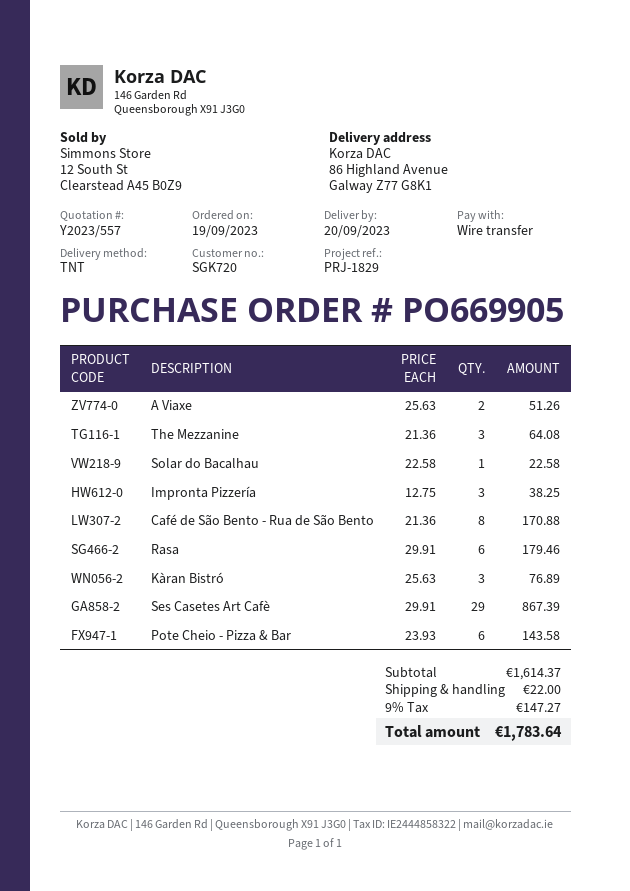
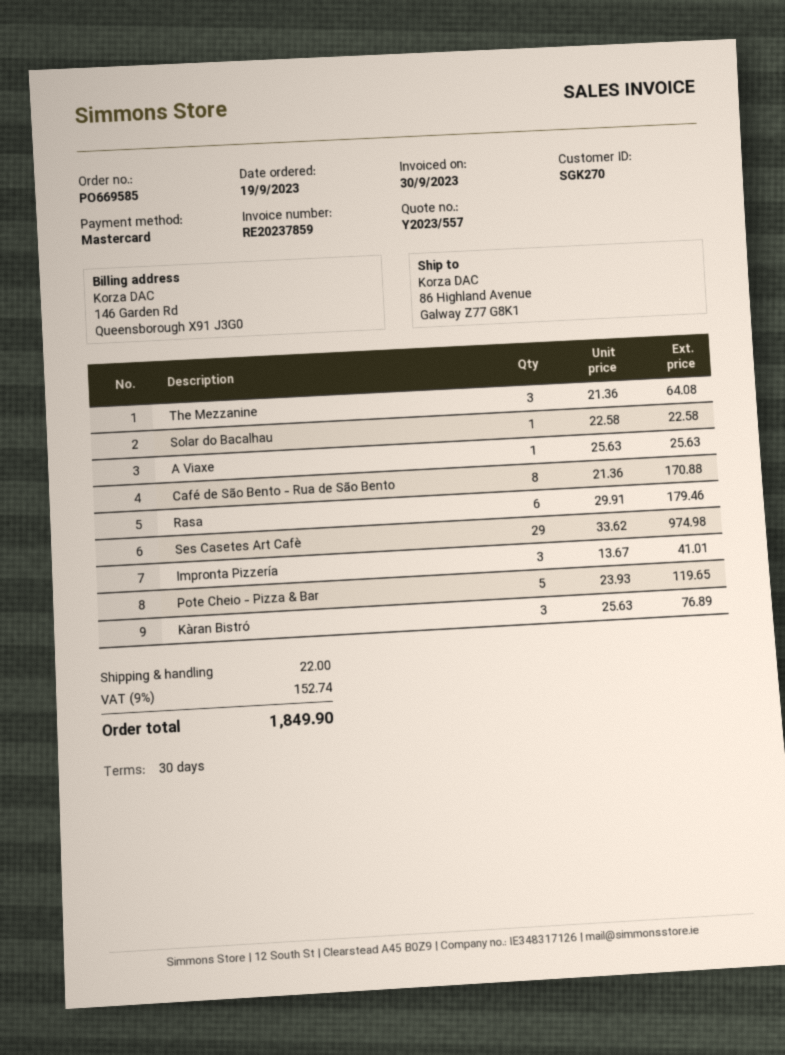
order number: PO669905 -> PO669585
customer number: SGK720 -> SGK270
payment method: bank transfer -> Mastercard
A Viaxe: 2 x 25.63 = 51.26 -> 1 x 25.63 = 25.63
Impronta Pizzería: 3 x 12.75 = 38.25 -> 3 x 13.67 = 41.01
Ses Casetes Art Cafè: 29 x 29.91 = 867.39 -> 29 x 33.62 = 974.98
Pote Cheio - Pizza & Bar: 6 x 23.93 = 143.58 -> 5 x 23.93 = 119.65
tax: 9% = 147.27 -> 9% = 152.74
total: 1783.64 -> 1849.90

